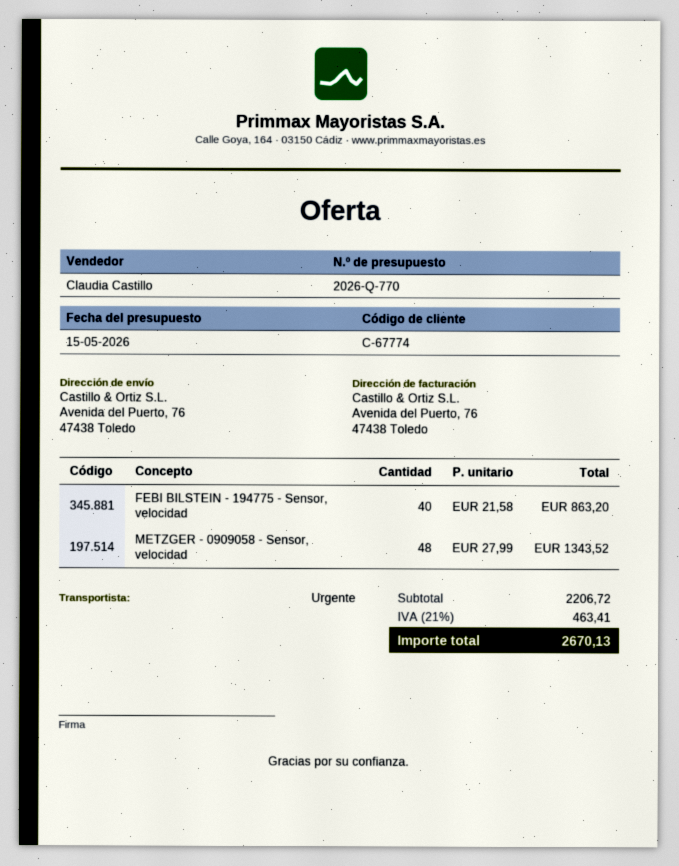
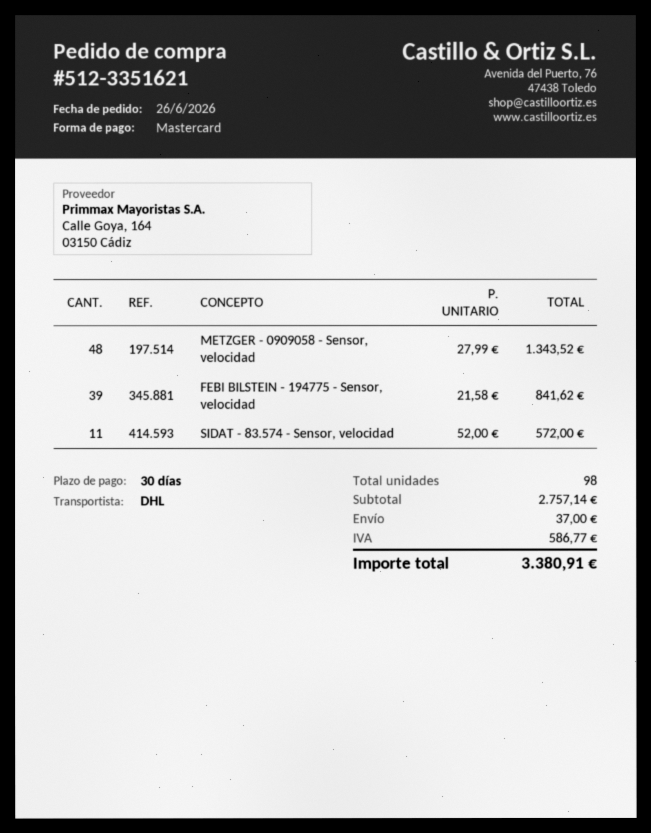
shipping method: express -> DHL
FEBI BILSTEIN - 194775 - Sensor, velocidad: 40 x 21.58 = 863.20 -> 39 x 21.58 = 841.62
SIDAT - 83.574 - Sensor, velocidad: none -> 11 x 52.00 = 572.00
subtotal: 2206.72 -> 2757.14
shipping: none -> 37.00
tax: 463.41 -> 586.77
total: 2670.13 -> 3380.91

